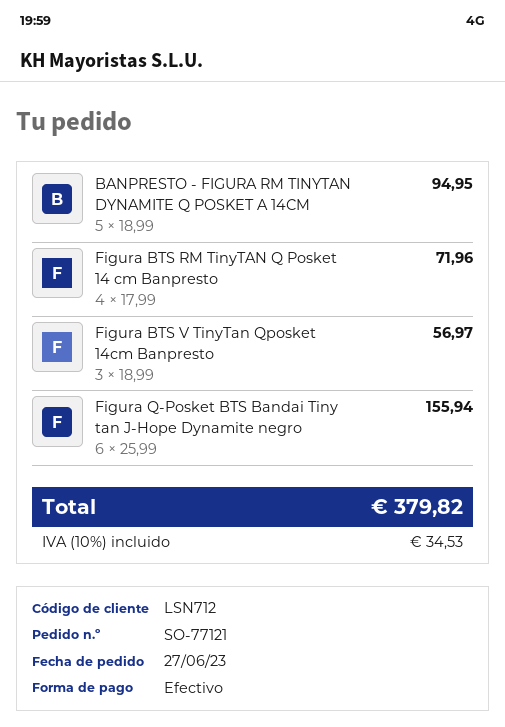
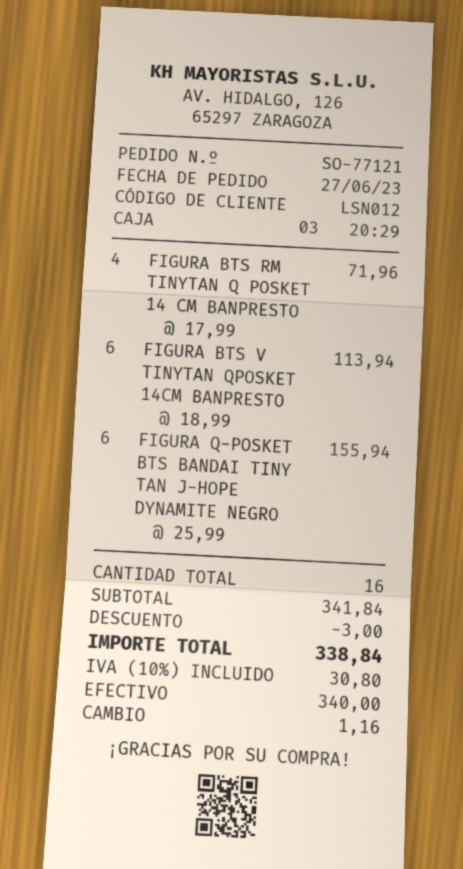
customer number: LSN712 -> LSN012
BANPRESTO - FIGURA RM TINYTAN DYNAMITE Q POSKET A 14CM: 5 x 18.99 = 94.95 -> none
Figura BTS V TinyTan Qposket 14cm Banpresto: 3 x 18.99 = 56.97 -> 6 x 18.99 = 113.94
discount: none -> 3.00
tax: 10% = 34.53 -> 10% = 30.80
total: 379.82 -> 338.84

